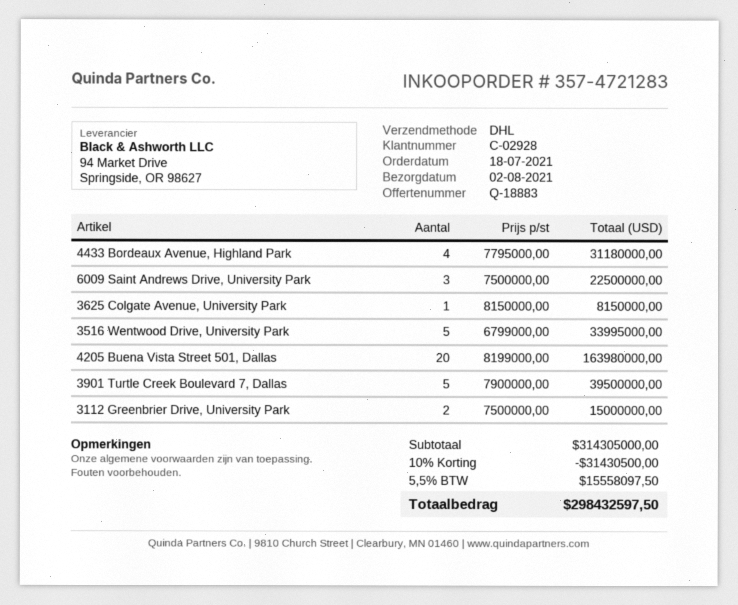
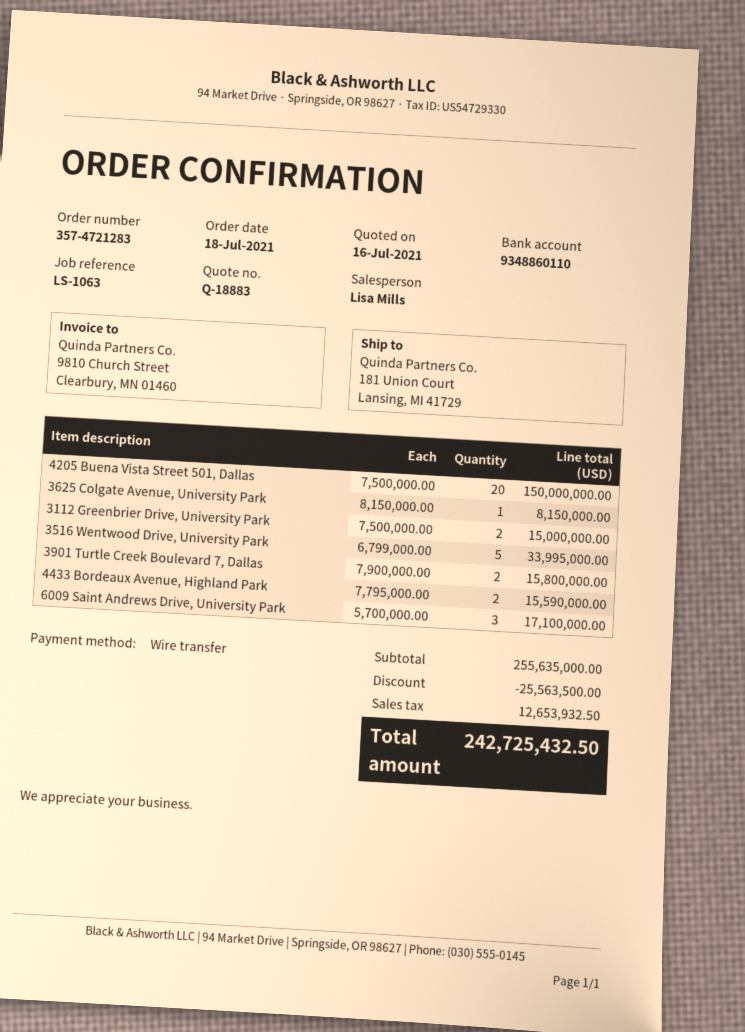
4433 Bordeaux Avenue, Highland Park: 4 x 7795000.00 = 31180000.00 -> 2 x 7795000.00 = 15590000.00
6009 Saint Andrews Drive, University Park: 3 x 7500000.00 = 22500000.00 -> 3 x 5700000.00 = 17100000.00
4205 Buena Vista Street 501, Dallas: 20 x 8199000.00 = 163980000.00 -> 20 x 7500000.00 = 150000000.00
3901 Turtle Creek Boulevard 7, Dallas: 5 x 7900000.00 = 39500000.00 -> 2 x 7900000.00 = 15800000.00
subtotal: 314305000.00 -> 255635000.00
discount: 31430500.00 -> 25563500.00
tax: 15558097.50 -> 12653932.50
total: 298432597.50 -> 242725432.50

